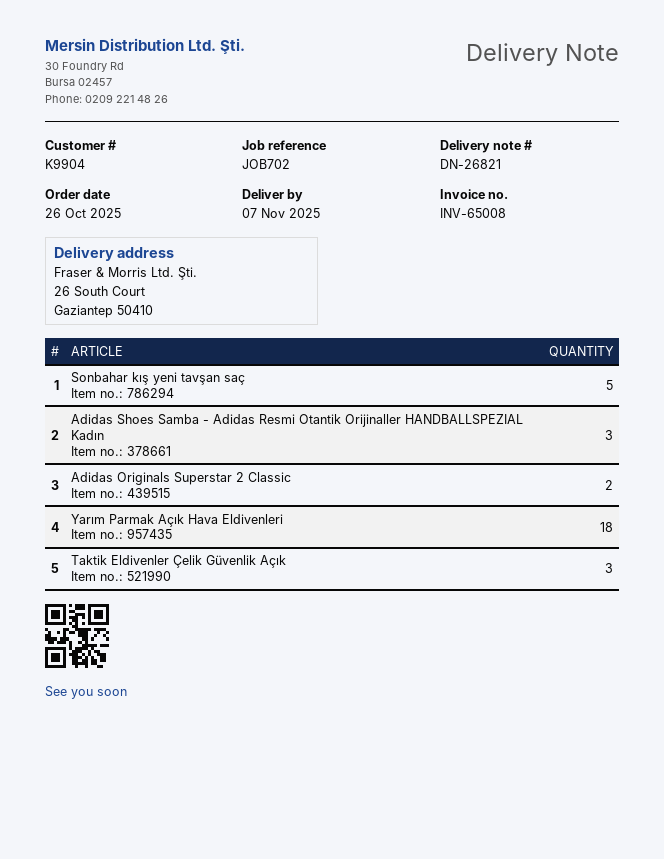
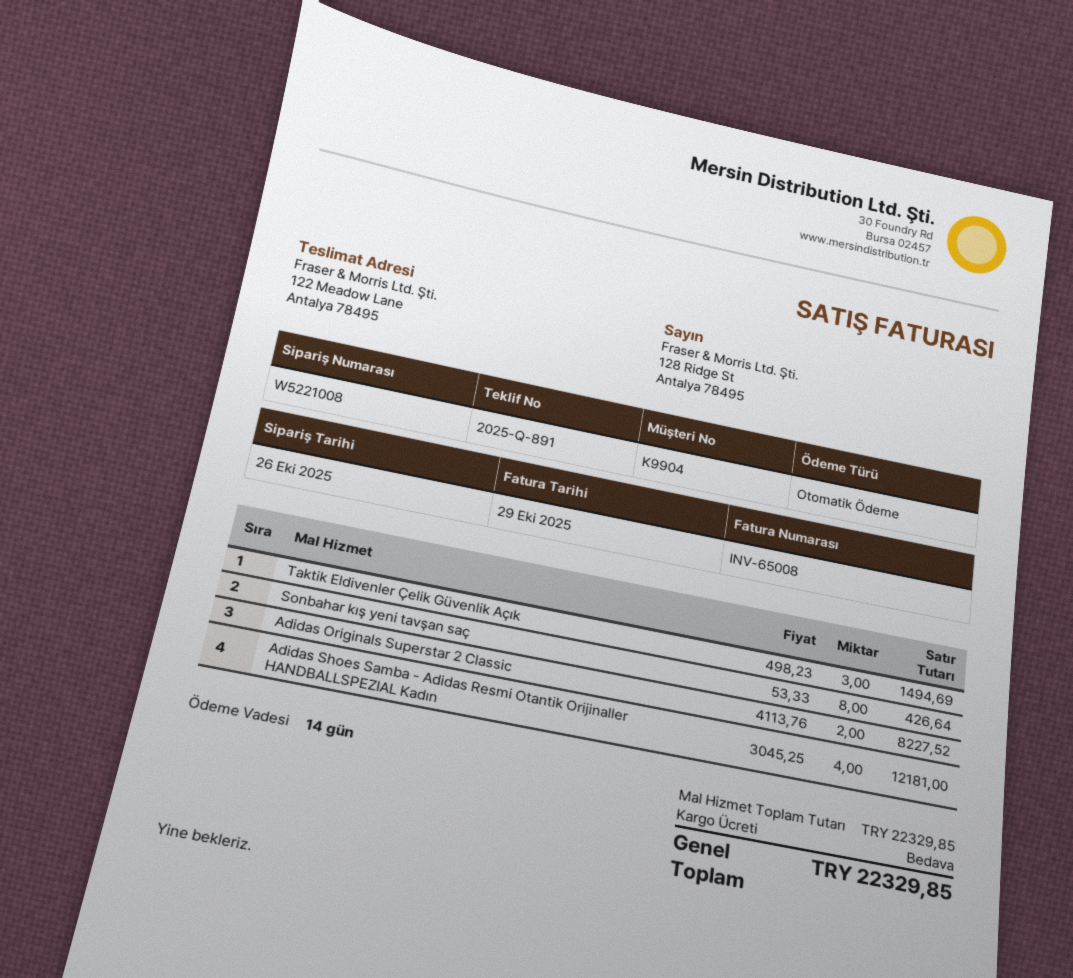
ship to: 26 South Court, Gaziantep 50410 -> 122 Meadow Lane, Antalya 78495
Sonbahar kış yeni tavşan saç: 5 -> 8
Adidas Shoes Samba - Adidas Resmi Otantik Orijinaller HANDBALLSPEZIAL Kadın: 3 -> 4
Yarım Parmak Açık Hava Eldivenleri: 18 -> none

